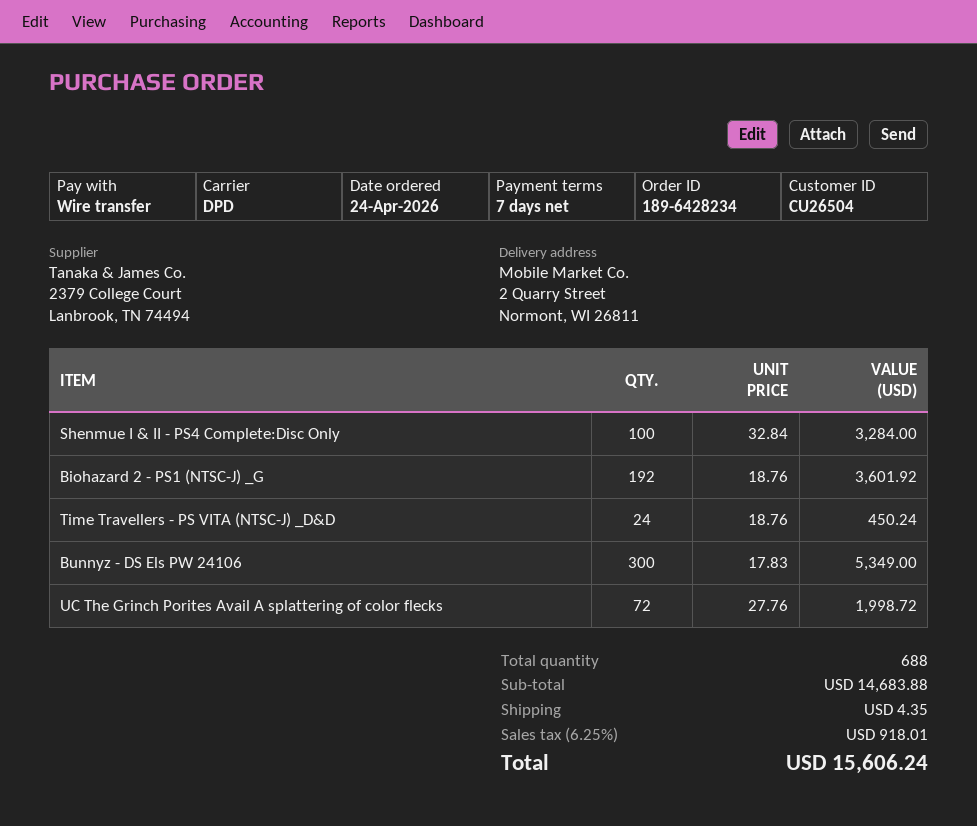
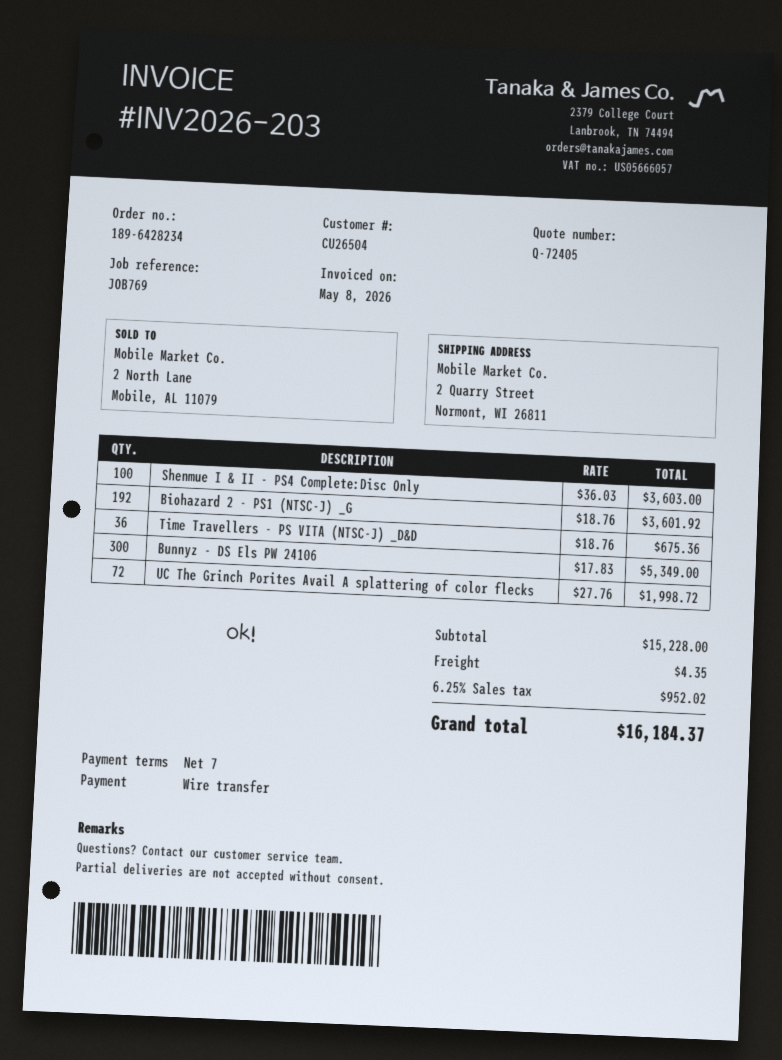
Shenmue I & II - PS4 Complete:Disc Only: 100 x 32.84 = 3284.00 -> 100 x 36.03 = 3603.00
Time Travellers - PS VITA (NTSC-J) _D&D: 24 x 18.76 = 450.24 -> 36 x 18.76 = 675.36
subtotal: 14683.88 -> 15228.00
tax: 6.25% = 918.01 -> 6.25% = 952.02
total: 15606.24 -> 16184.37

